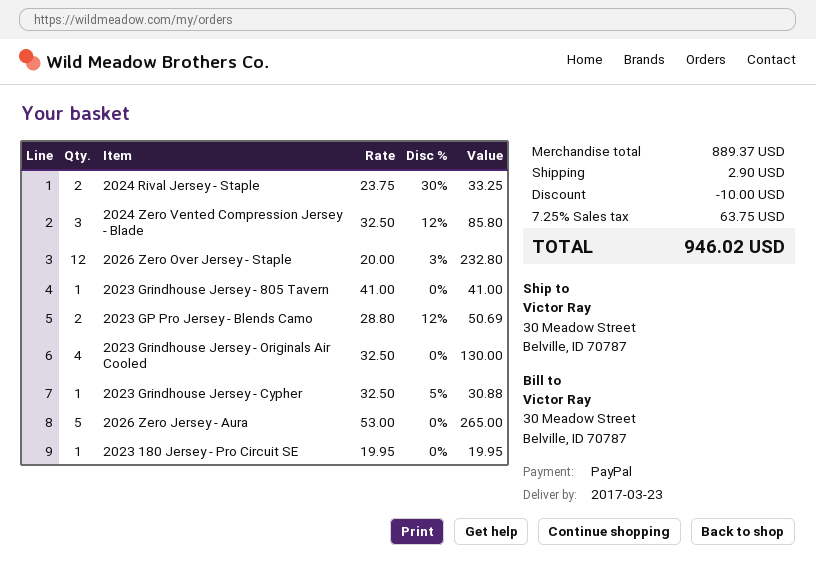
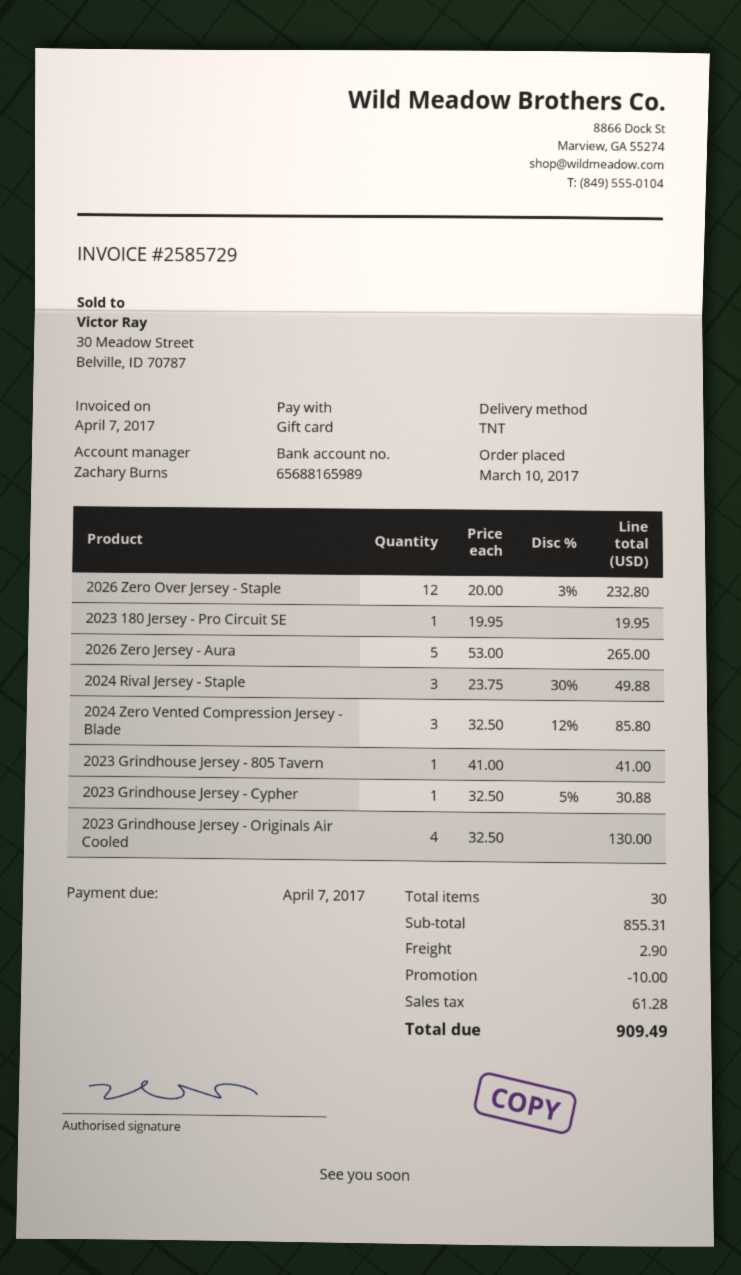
payment method: PayPal -> gift card
2024 Rival Jersey - Staple: 2 x 23.75 - 30% = 33.25 -> 3 x 23.75 - 30% = 49.88
2023 GP Pro Jersey - Blends Camo: 2 x 28.80 - 12% = 50.69 -> none
subtotal: 889.37 -> 855.31
tax: 63.75 -> 61.28
total: 946.02 -> 909.49

